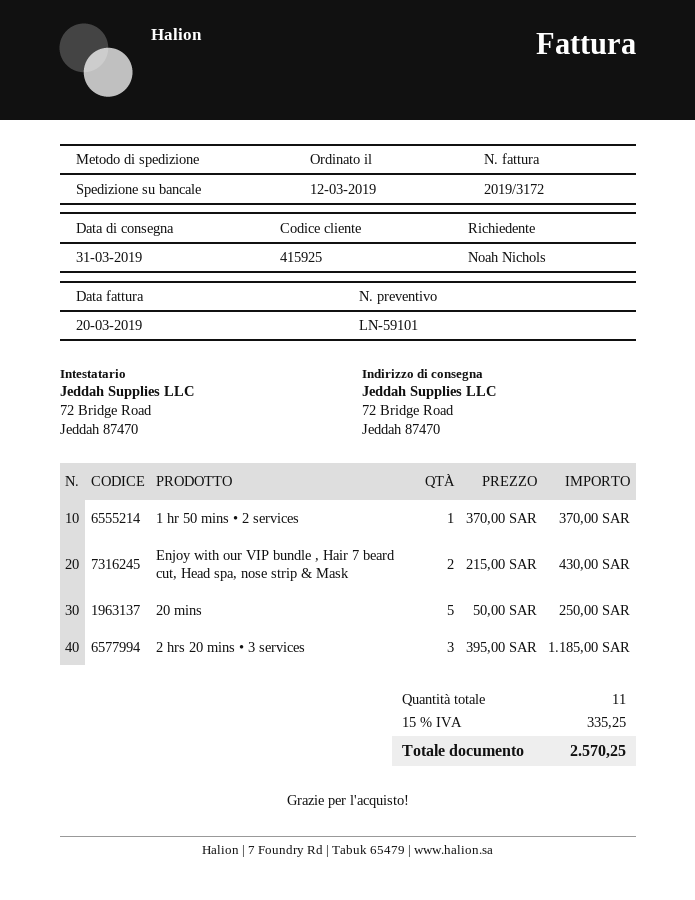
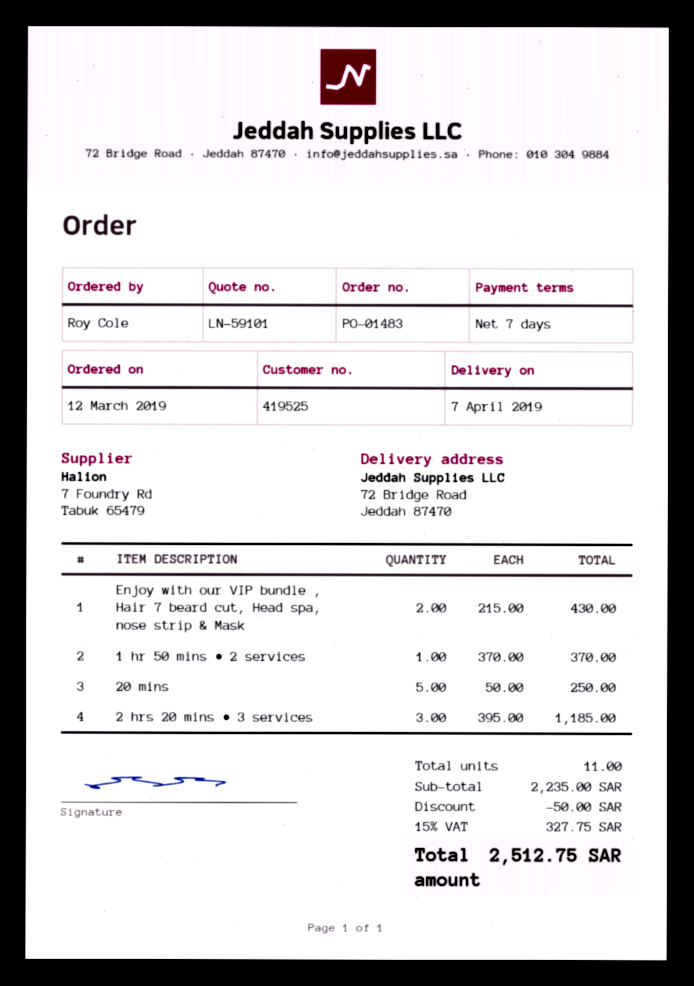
delivery date: 2019-03-31 -> 2019-04-07
customer number: 415925 -> 419525
ordered by: Noah Nichols -> Roy Cole
discount: none -> 50.00
tax: 15% = 335.25 -> 15% = 327.75
total: 2570.25 -> 2512.75

